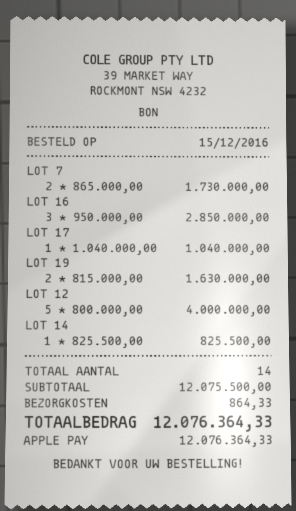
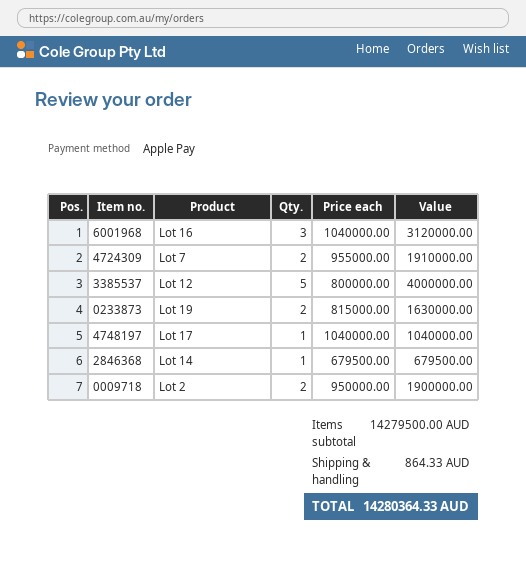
LOT 7: 2 x 865000.00 = 1730000.00 -> 2 x 955000.00 = 1910000.00
LOT 16: 3 x 950000.00 = 2850000.00 -> 3 x 1040000.00 = 3120000.00
LOT 14: 1 x 825500.00 = 825500.00 -> 1 x 679500.00 = 679500.00
Lot 2: none -> 2 x 950000.00 = 1900000.00
subtotal: 12075500.00 -> 14279500.00
total: 12076364.33 -> 14280364.33

